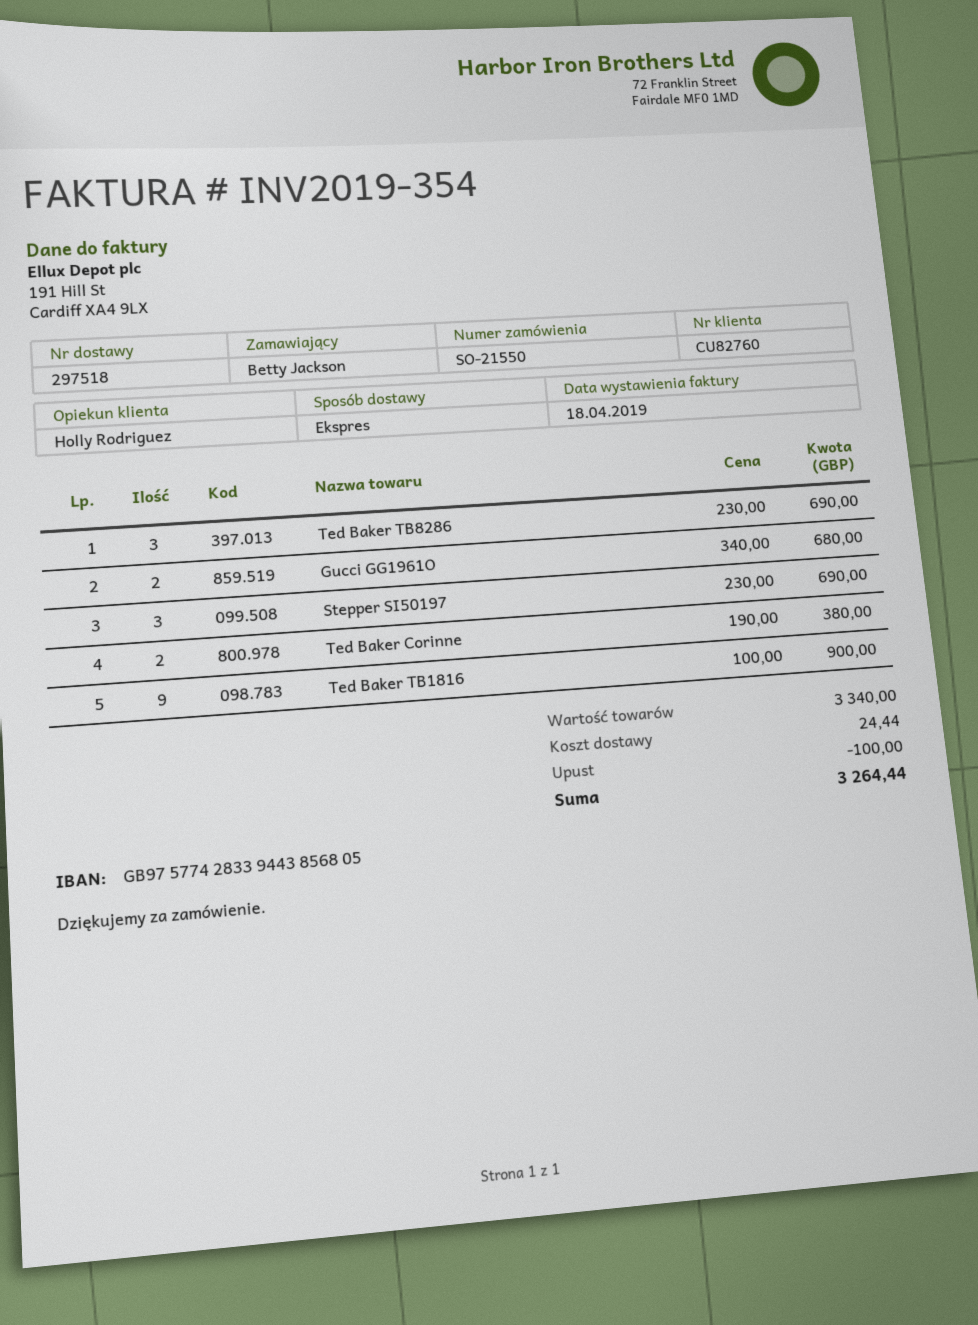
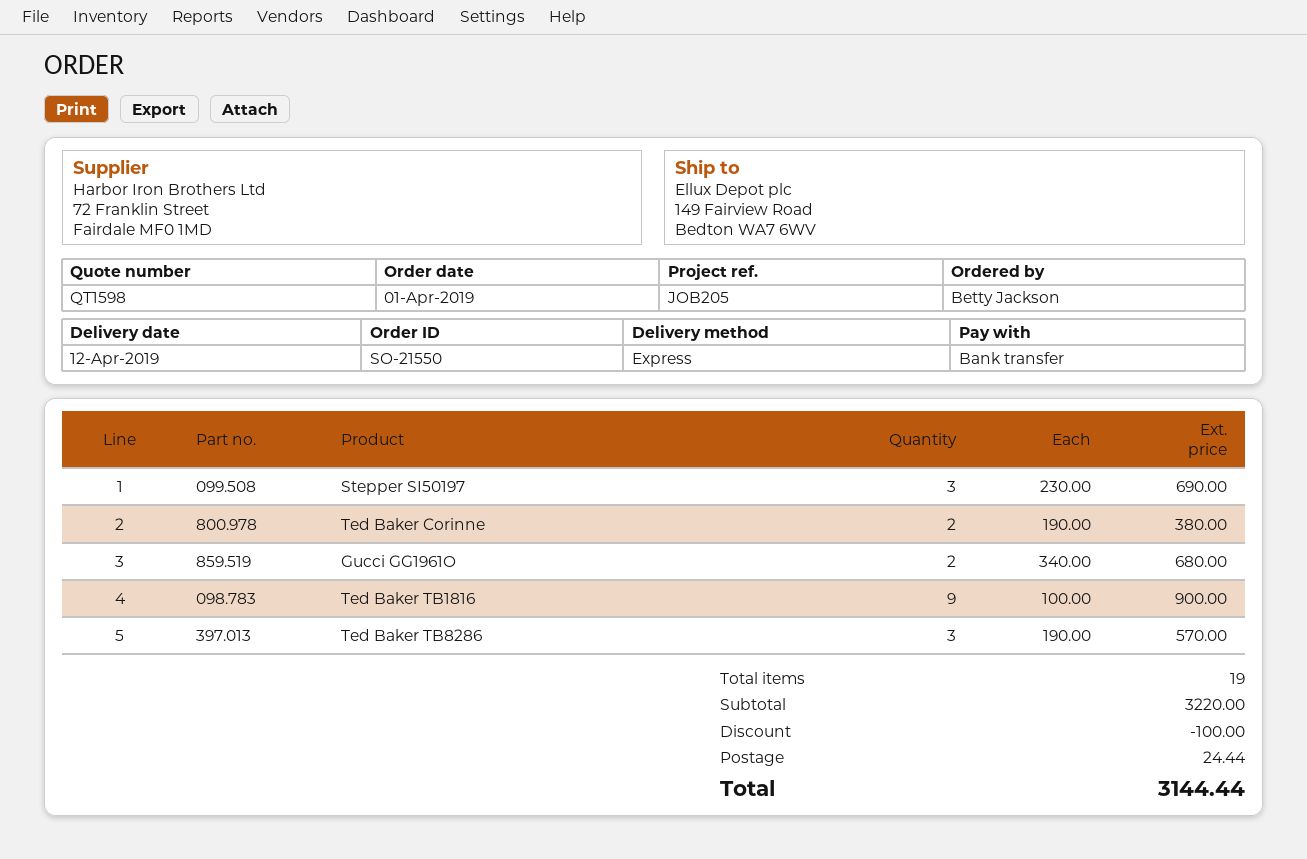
Ted Baker TB8286: 3 x 230.00 = 690.00 -> 3 x 190.00 = 570.00
subtotal: 3340.00 -> 3220.00
total: 3264.44 -> 3144.44

